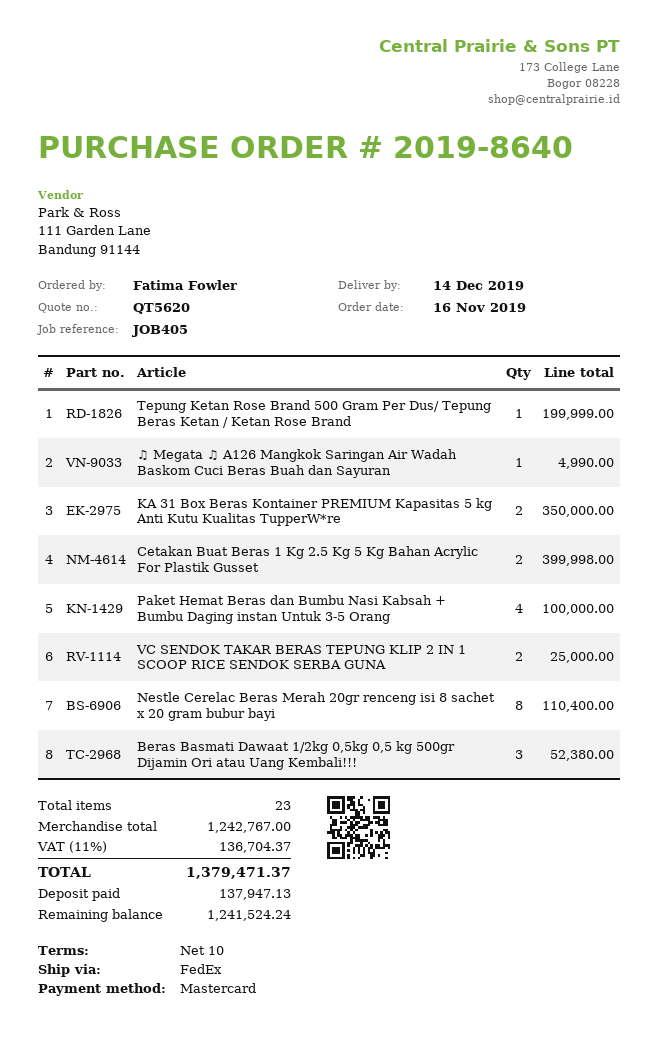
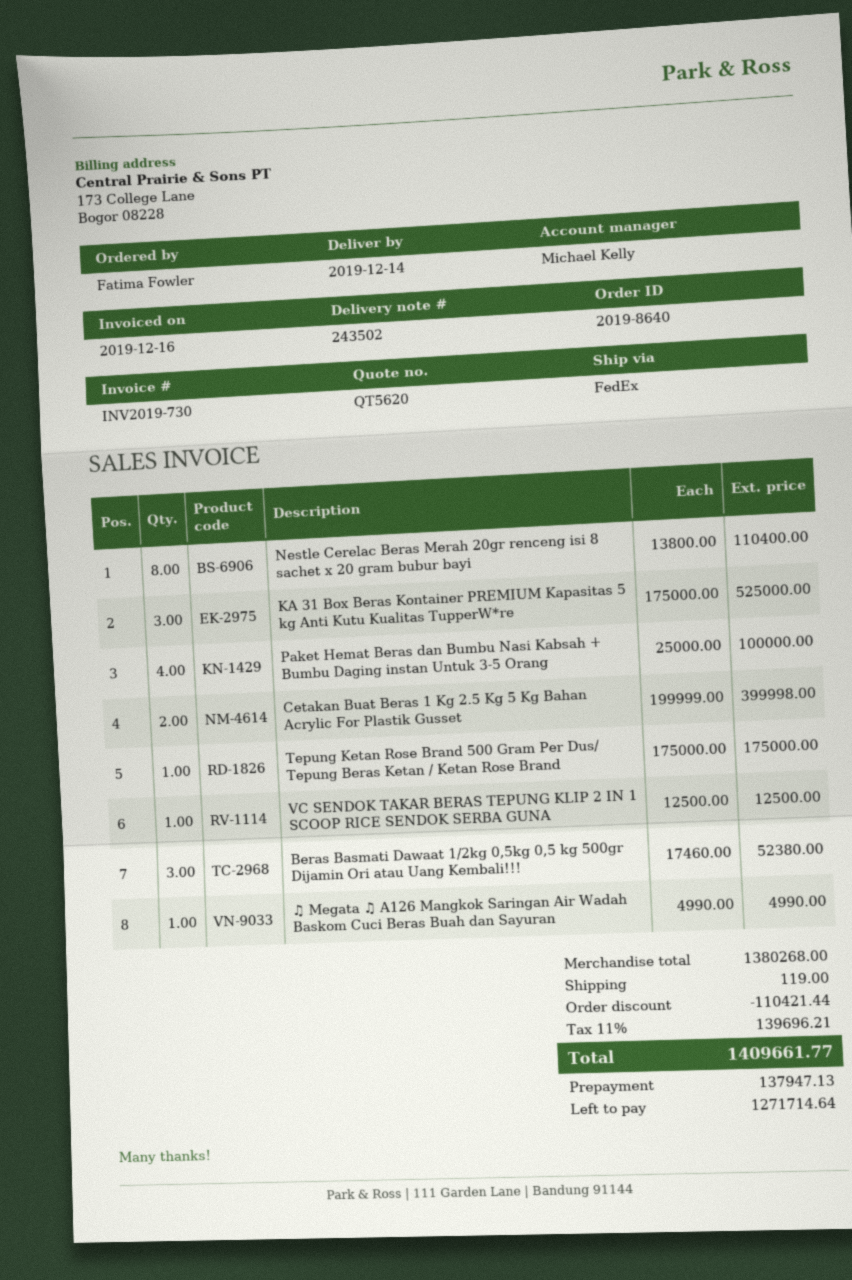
Tepung Ketan Rose Brand 500 Gram Per Dus/ Tepung Beras Ketan / Ketan Rose Brand: 1 for 199999.00 -> 1 for 175000.00
KA 31 Box Beras Kontainer PREMIUM Kapasitas 5 kg Anti Kutu Kualitas TupperW*re: 2 for 350000.00 -> 3 for 525000.00
VC SENDOK TAKAR BERAS TEPUNG KLIP 2 IN 1 SCOOP RICE SENDOK SERBA GUNA: 2 for 25000.00 -> 1 for 12500.00
subtotal: 1242767.00 -> 1380268.00
discount: none -> 110421.44
shipping: none -> 119.00
tax: 11% = 136704.37 -> 11% = 139696.21
total: 1379471.37 -> 1409661.77
balance: 1241524.24 -> 1271714.64

